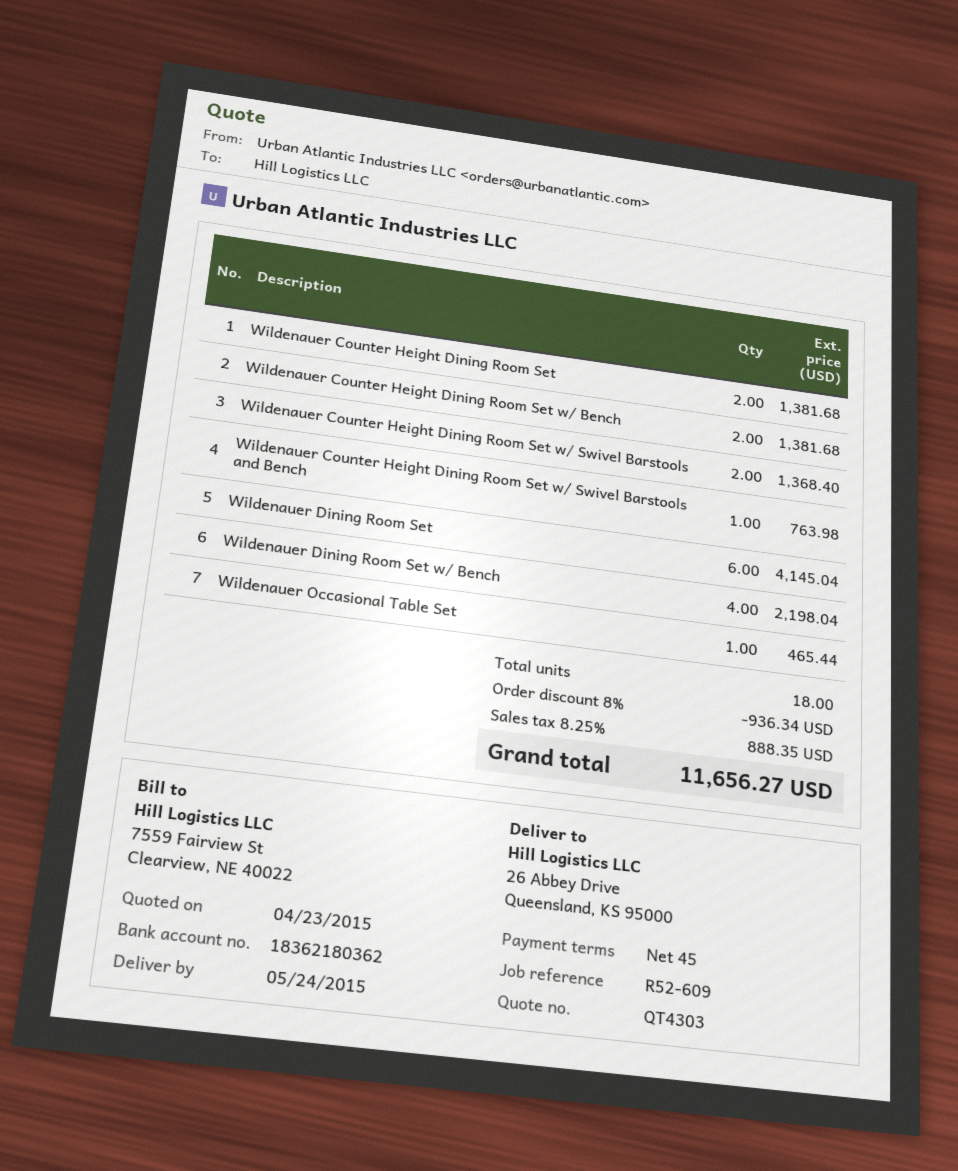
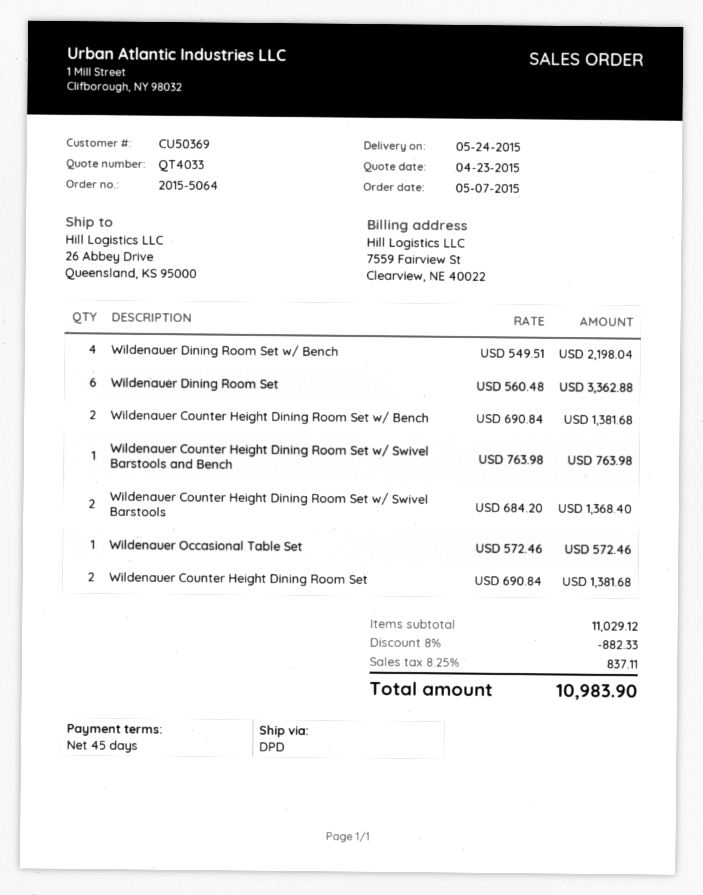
quote number: QT4303 -> QT4033
Wildenauer Dining Room Set: 6 for 4145.04 -> 6 for 3362.88
Wildenauer Occasional Table Set: 1 for 465.44 -> 1 for 572.46
discount: 8% = 936.34 -> 8% = 882.33
tax: 8.25% = 888.35 -> 8.25% = 837.11
total: 11656.27 -> 10983.90

